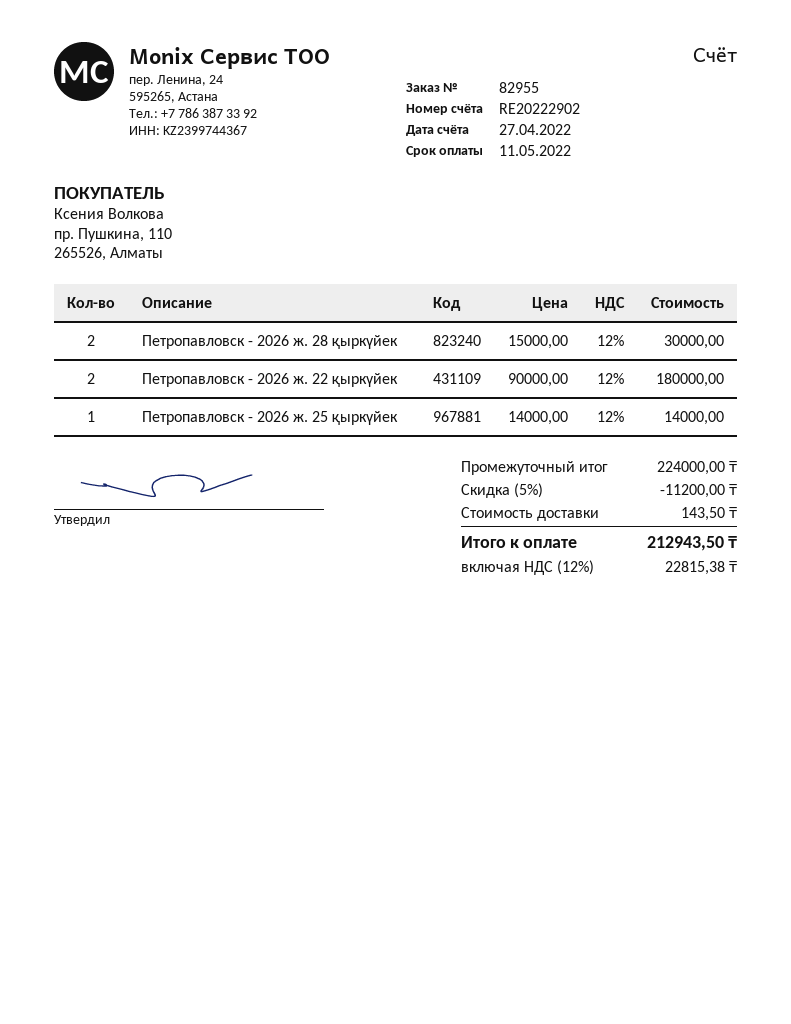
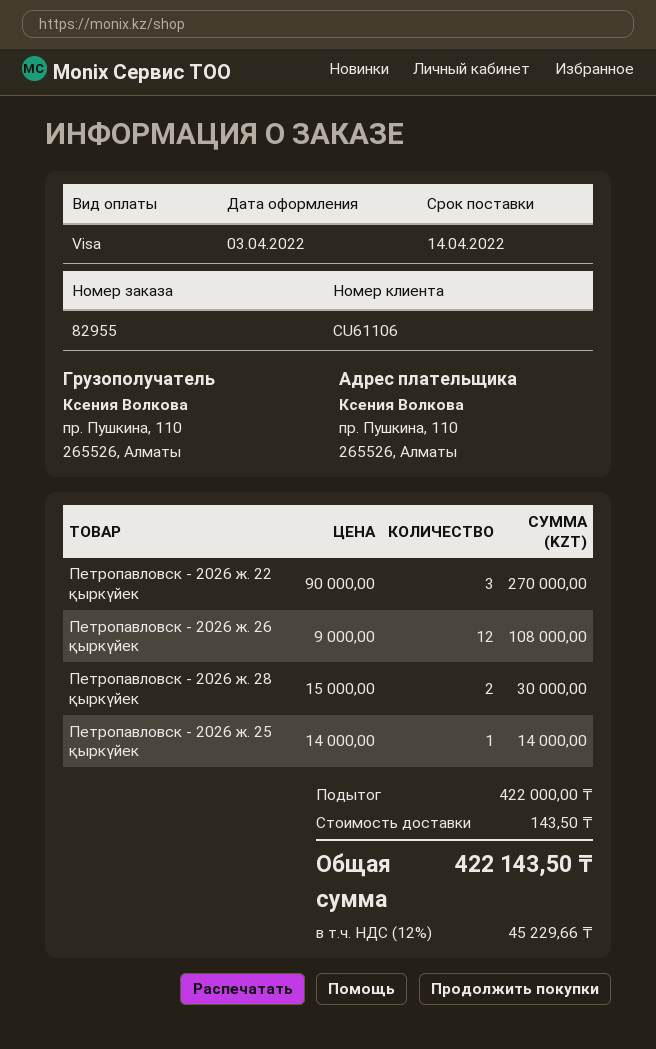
Петропавловск - 2026 ж. 22 қыркүйек: 2 x 90000.00 = 180000.00 -> 3 x 90000.00 = 270000.00
Петропавловск - 2026 ж. 26 қыркүйек: none -> 12 x 9000.00 = 108000.00
subtotal: 224000.00 -> 422000.00
discount: 5% = 11200.00 -> none
tax: 12% = 22815.38 -> 12% = 45229.66
total: 212943.50 -> 422143.50

